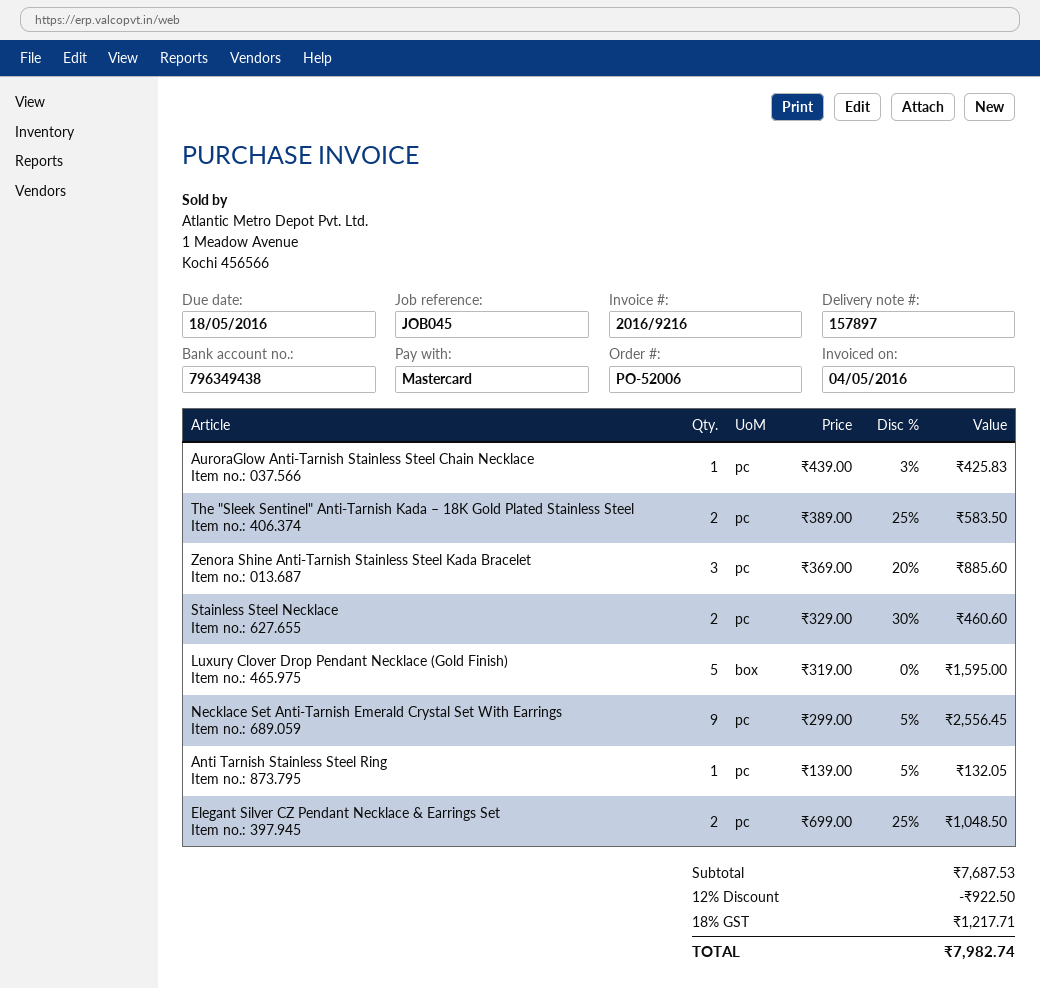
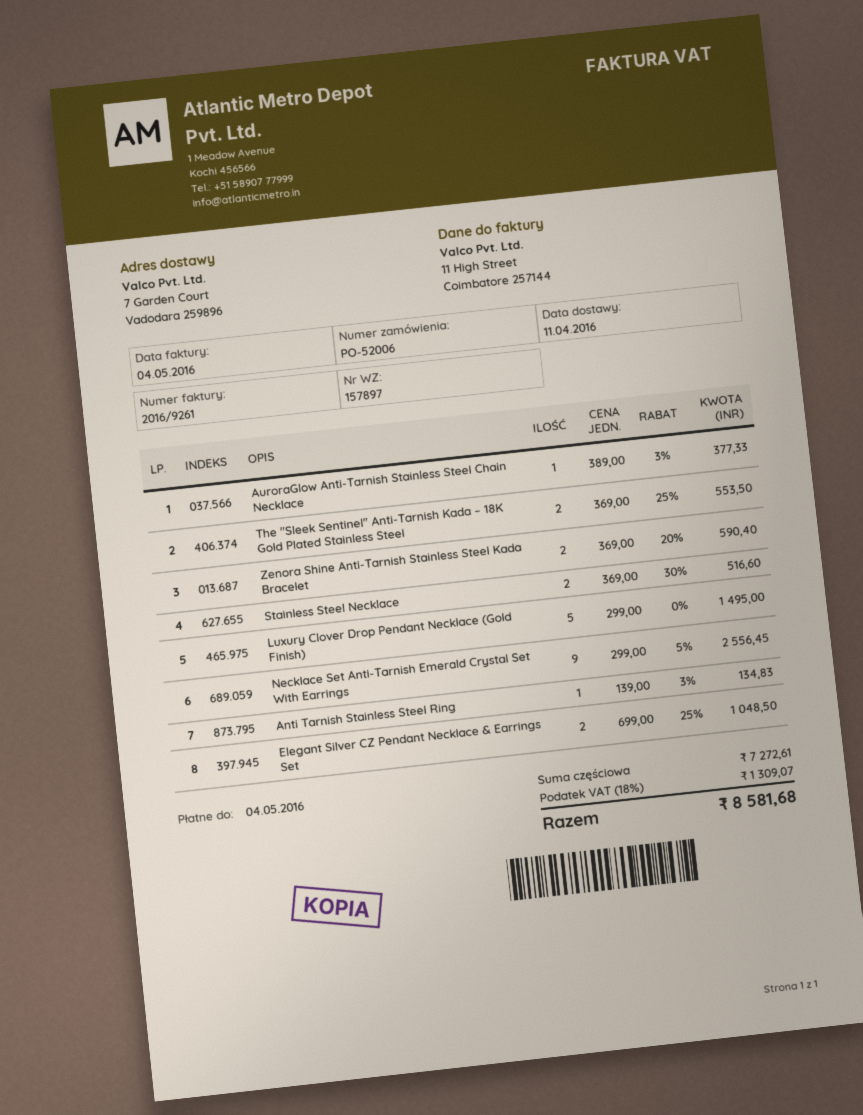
invoice number: 2016/9216 -> 2016/9261
due date: 2016-05-18 -> 2016-05-04
AuroraGlow Anti-Tarnish Stainless Steel Chain Necklace: 1 x 439.00 - 3% = 425.83 -> 1 x 389.00 - 3% = 377.33
The "Sleek Sentinel" Anti-Tarnish Kada – 18K Gold Plated Stainless Steel: 2 x 389.00 - 25% = 583.50 -> 2 x 369.00 - 25% = 553.50
Zenora Shine Anti-Tarnish Stainless Steel Kada Bracelet: 3 x 369.00 - 20% = 885.60 -> 2 x 369.00 - 20% = 590.40
Stainless Steel Necklace: 2 x 329.00 - 30% = 460.60 -> 2 x 369.00 - 30% = 516.60
Luxury Clover Drop Pendant Necklace (Gold Finish): 5 x 319.00 = 1595.00 -> 5 x 299.00 = 1495.00
Anti Tarnish Stainless Steel Ring: 1 x 139.00 - 5% = 132.05 -> 1 x 139.00 - 3% = 134.83
subtotal: 7687.53 -> 7272.61
discount: 12% = 922.50 -> none
tax: 18% = 1217.71 -> 18% = 1309.07
total: 7982.74 -> 8581.68

